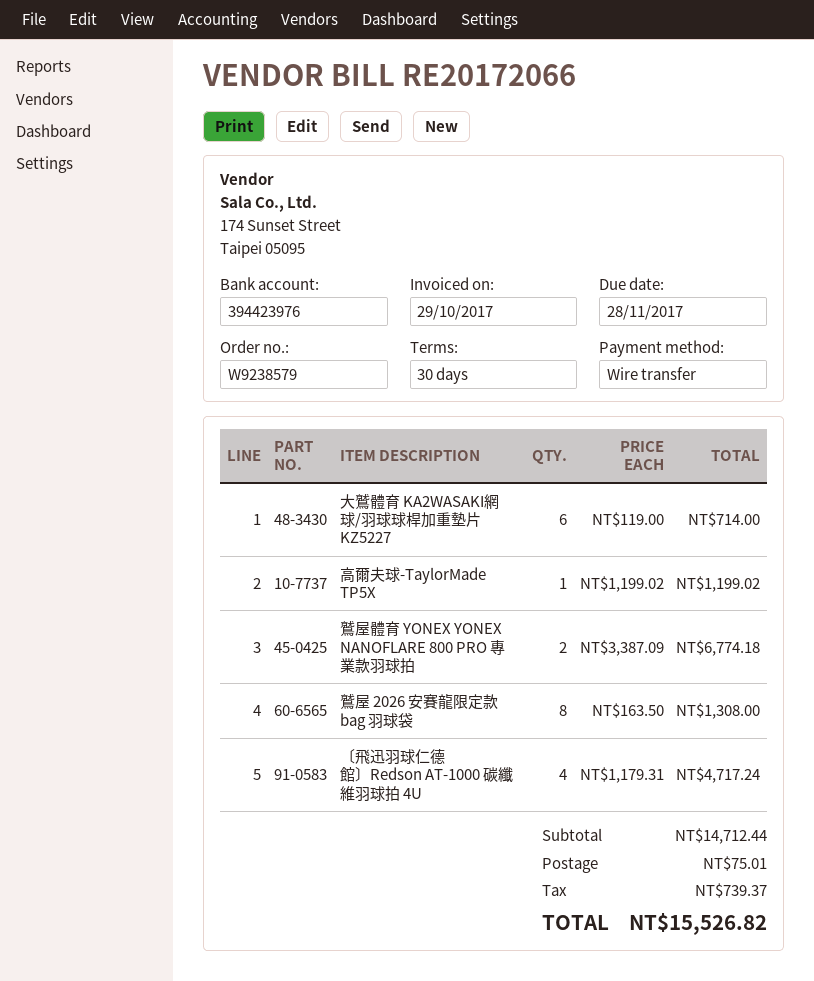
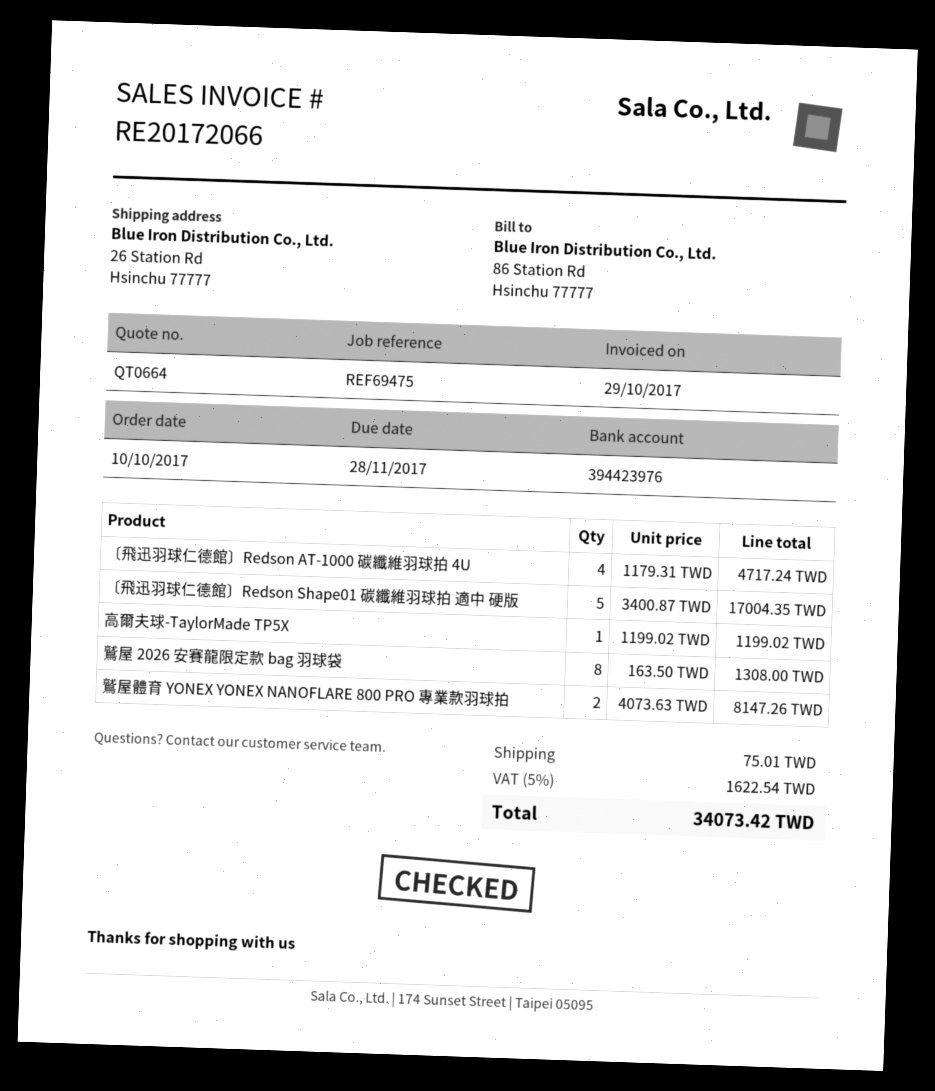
大鷲體育 KA2WASAKI網球/羽球球桿加重墊片 KZ5227: 6 x 119.00 = 714.00 -> none
鷲屋體育 YONEX YONEX NANOFLARE 800 PRO 專業款羽球拍: 2 x 3387.09 = 6774.18 -> 2 x 4073.63 = 8147.26
〔飛迅羽球仁德館〕Redson Shape01 碳纖維羽球拍 適中 硬版: none -> 5 x 3400.87 = 17004.35
tax: 739.37 -> 1622.54
total: 15526.82 -> 34073.42

